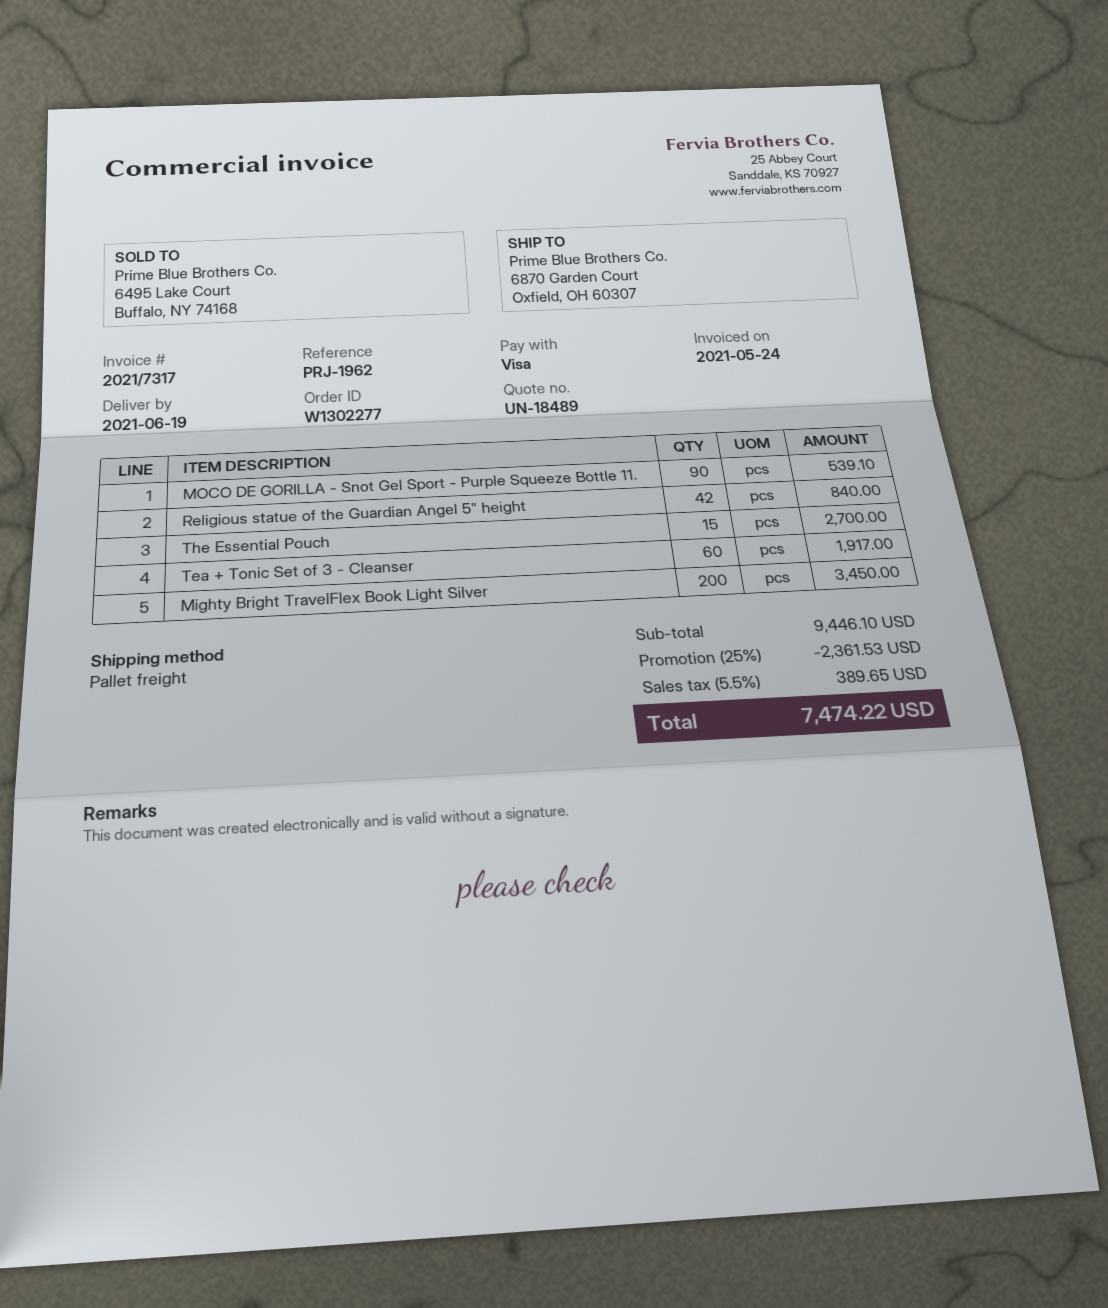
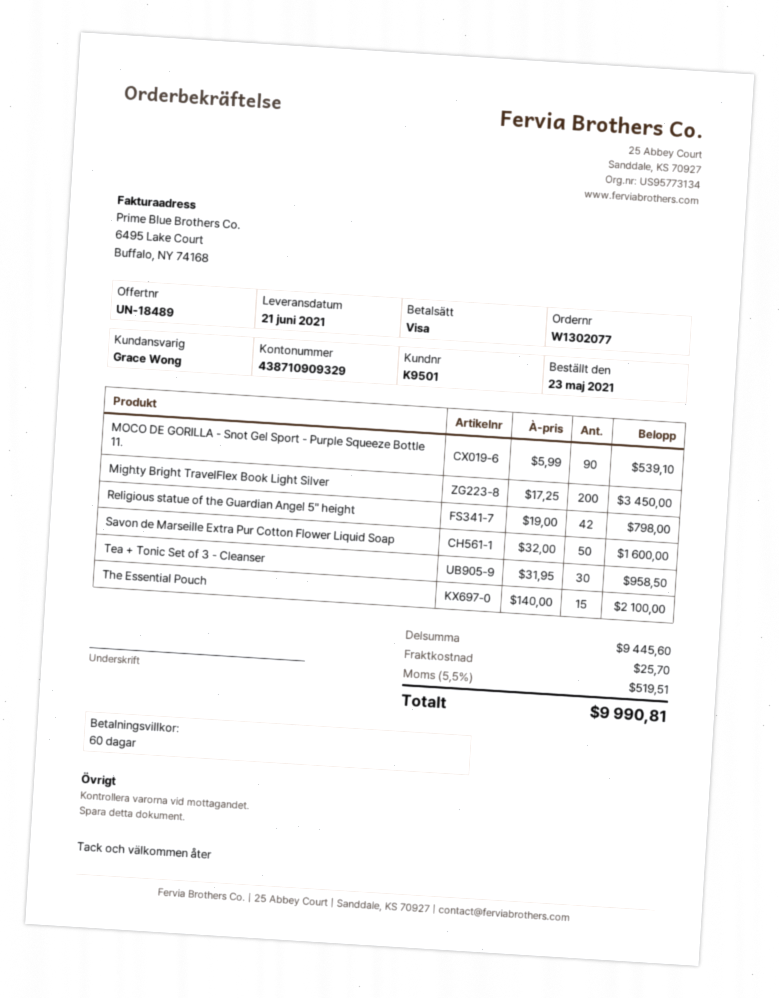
order number: W1302277 -> W1302077
delivery date: 2021-06-19 -> 2021-06-21
Religious statue of the Guardian Angel 5" height: 42 for 840.00 -> 42 for 798.00
The Essential Pouch: 15 for 2700.00 -> 15 for 2100.00
Tea + Tonic Set of 3 - Cleanser: 60 for 1917.00 -> 30 for 958.50
Savon de Marseille Extra Pur Cotton Flower Liquid Soap: none -> 50 for 1600.00
subtotal: 9446.10 -> 9445.60
discount: 25% = 2361.53 -> none
shipping: none -> 25.70
tax: 5.5% = 389.65 -> 5.5% = 519.51
total: 7474.22 -> 9990.81

